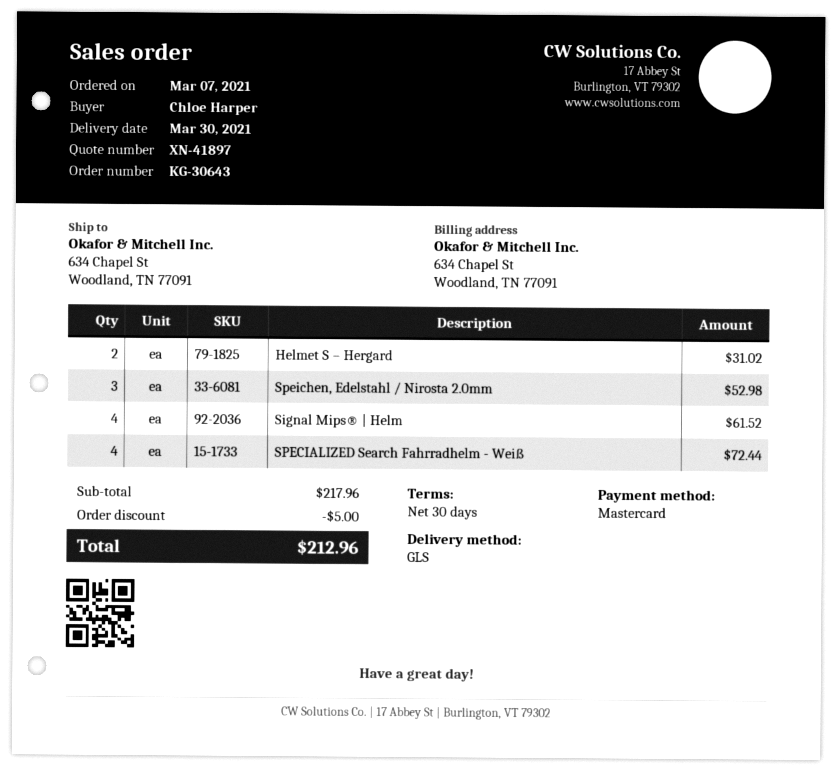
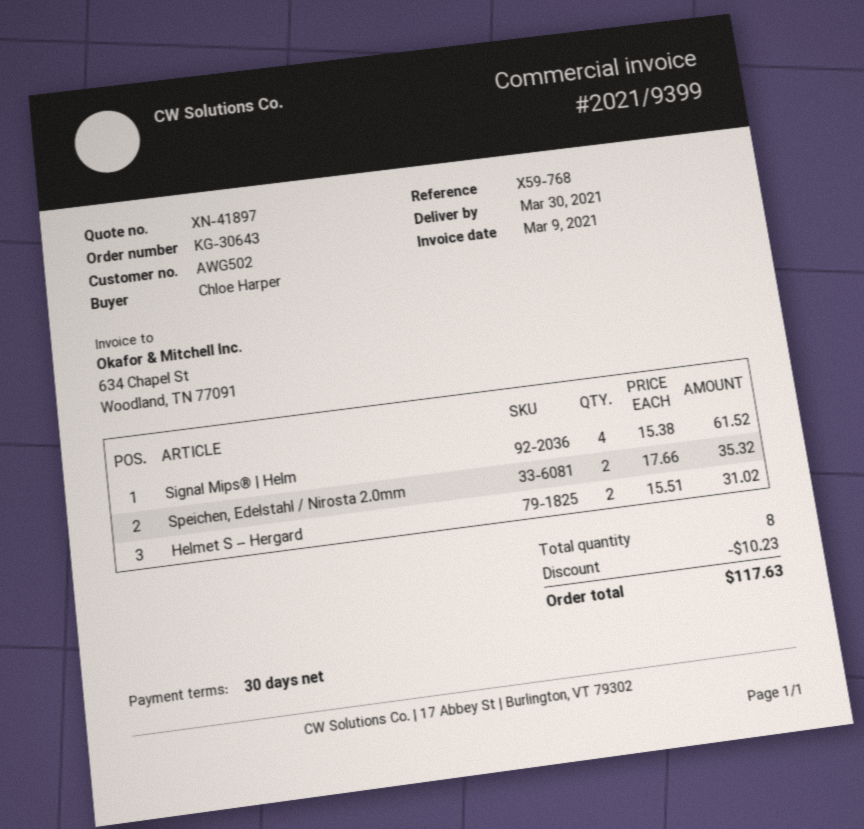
Speichen, Edelstahl / Nirosta 2.0mm: 3 for 52.98 -> 2 for 35.32
SPECIALIZED Search Fahrradhelm - Weiß: 4 for 72.44 -> none
discount: 5.00 -> 10.23
total: 212.96 -> 117.63

